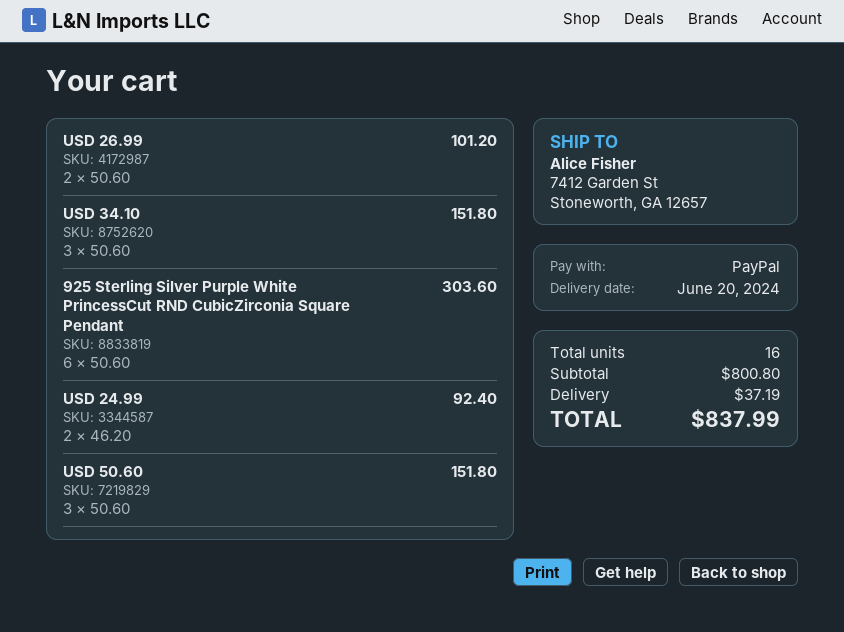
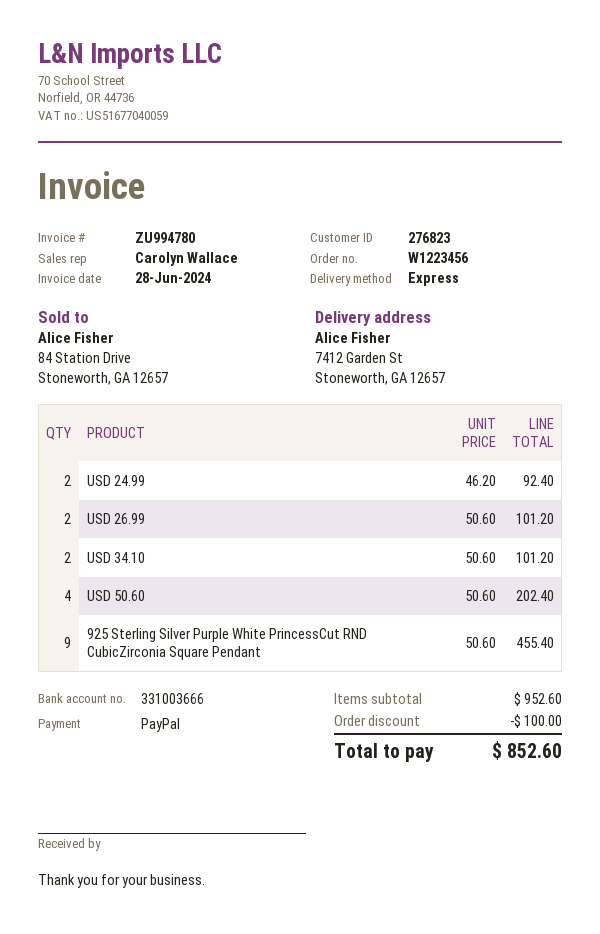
USD 34.10: 3 x 50.60 = 151.80 -> 2 x 50.60 = 101.20
925 Sterling Silver Purple White PrincessCut RND CubicZirconia Square Pendant: 6 x 50.60 = 303.60 -> 9 x 50.60 = 455.40
USD 50.60: 3 x 50.60 = 151.80 -> 4 x 50.60 = 202.40
subtotal: 800.80 -> 952.60
discount: none -> 100.00
shipping: 37.19 -> none
total: 837.99 -> 852.60

